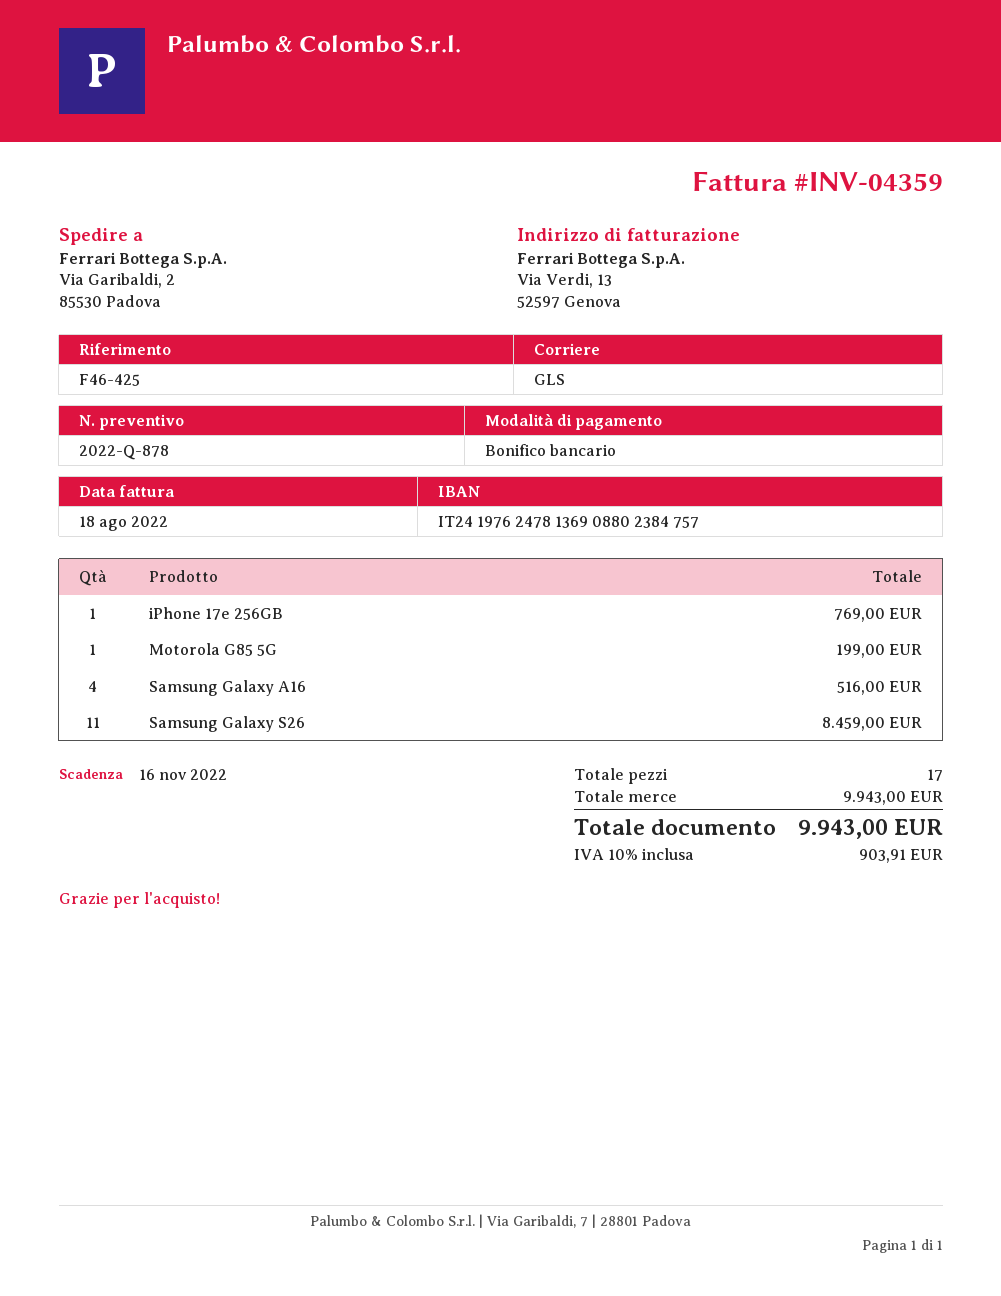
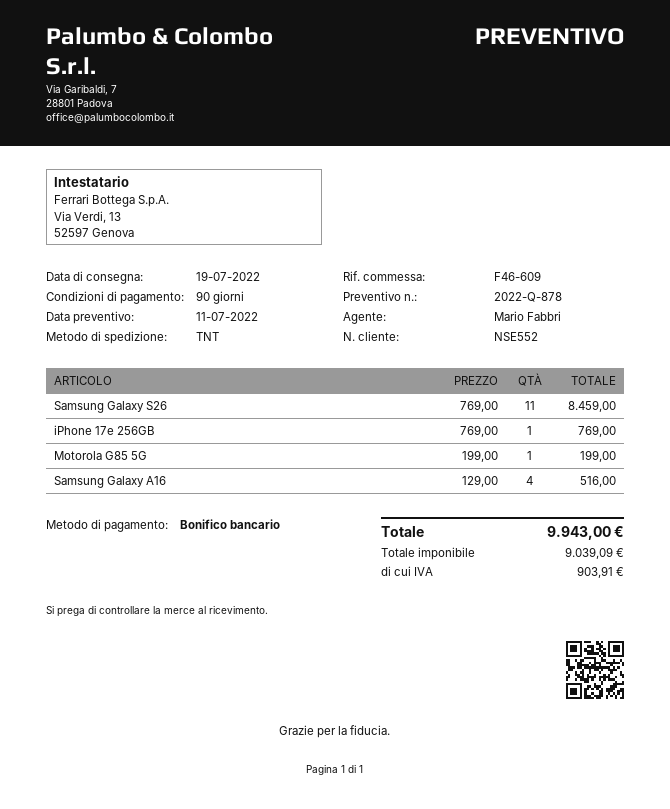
reference: F46-425 -> F46-609
shipping method: GLS -> TNT

